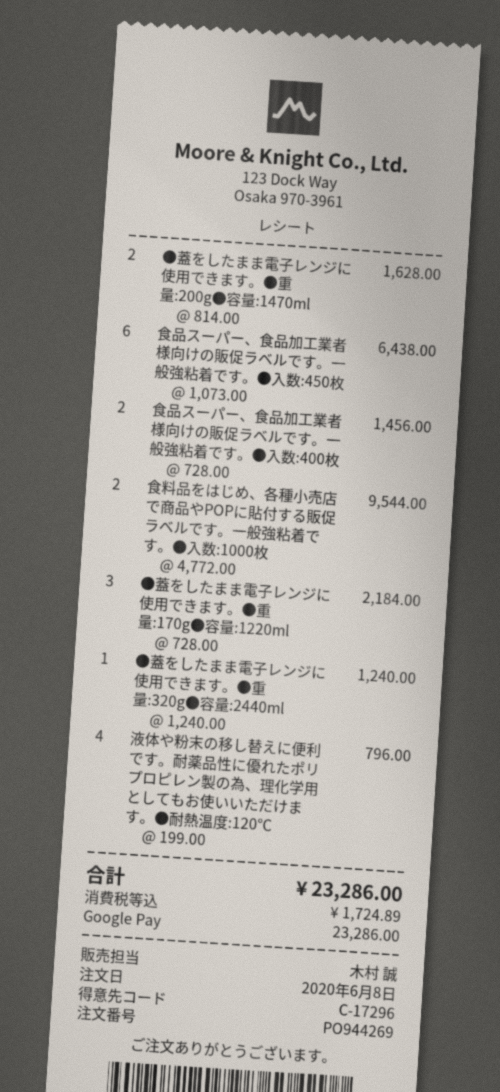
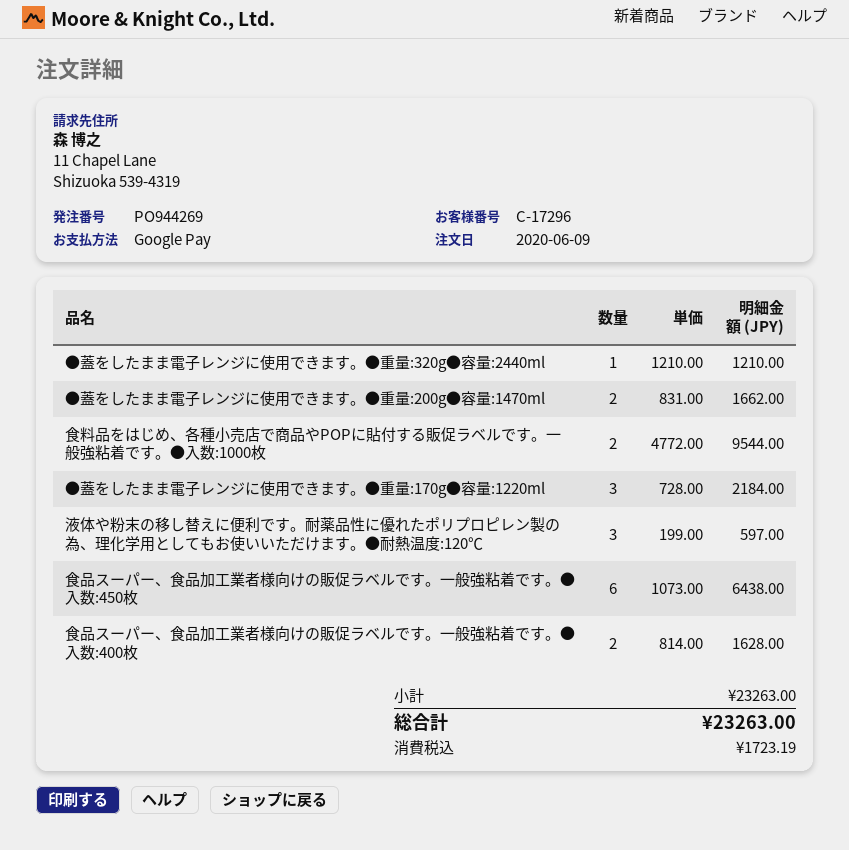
order date: 2020-06-08 -> 2020-06-09
●蓋をしたまま電子レンジに使用できます。●重量:200g●容量:1470ml: 2 x 814.00 = 1628.00 -> 2 x 831.00 = 1662.00
食品スーパー、食品加工業者様向けの販促ラベルです。一般強粘着です。●入数:400枚: 2 x 728.00 = 1456.00 -> 2 x 814.00 = 1628.00
●蓋をしたまま電子レンジに使用できます。●重量:320g●容量:2440ml: 1 x 1240.00 = 1240.00 -> 1 x 1210.00 = 1210.00
液体や粉末の移し替えに便利です。耐薬品性に優れたポリプロピレン製の為、理化学用としてもお使いいただけます。●耐熱温度:120℃: 4 x 199.00 = 796.00 -> 3 x 199.00 = 597.00
tax: 1724.89 -> 1723.19
total: 23286.00 -> 23263.00

